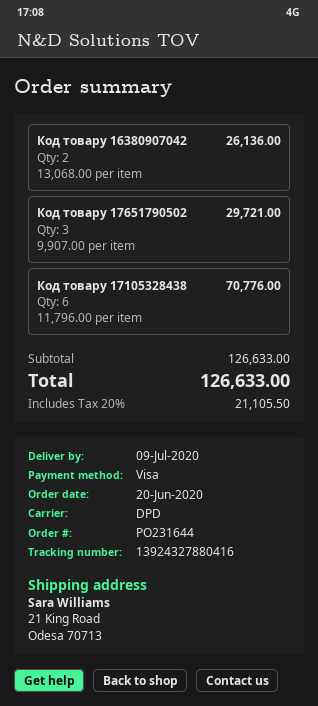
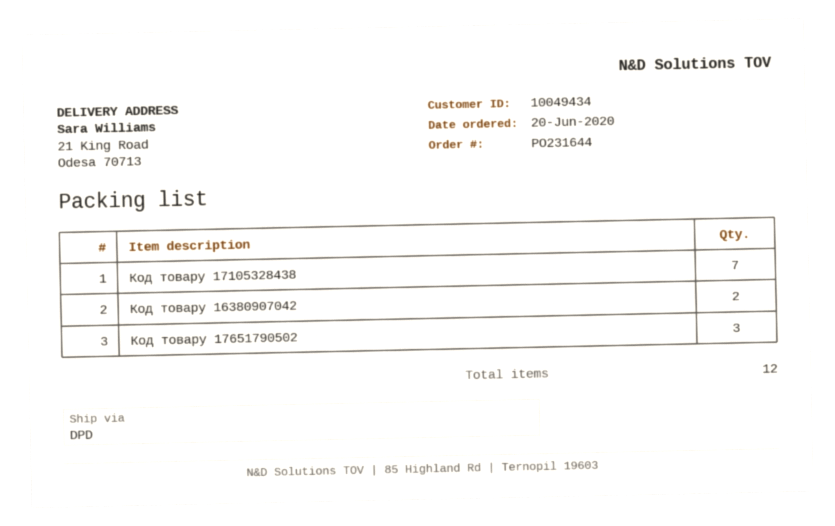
Код товару 17105328438: 6 -> 7

